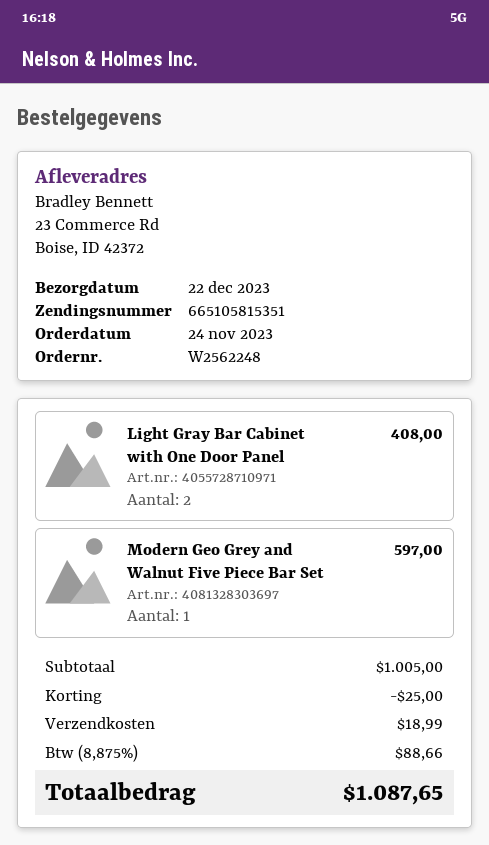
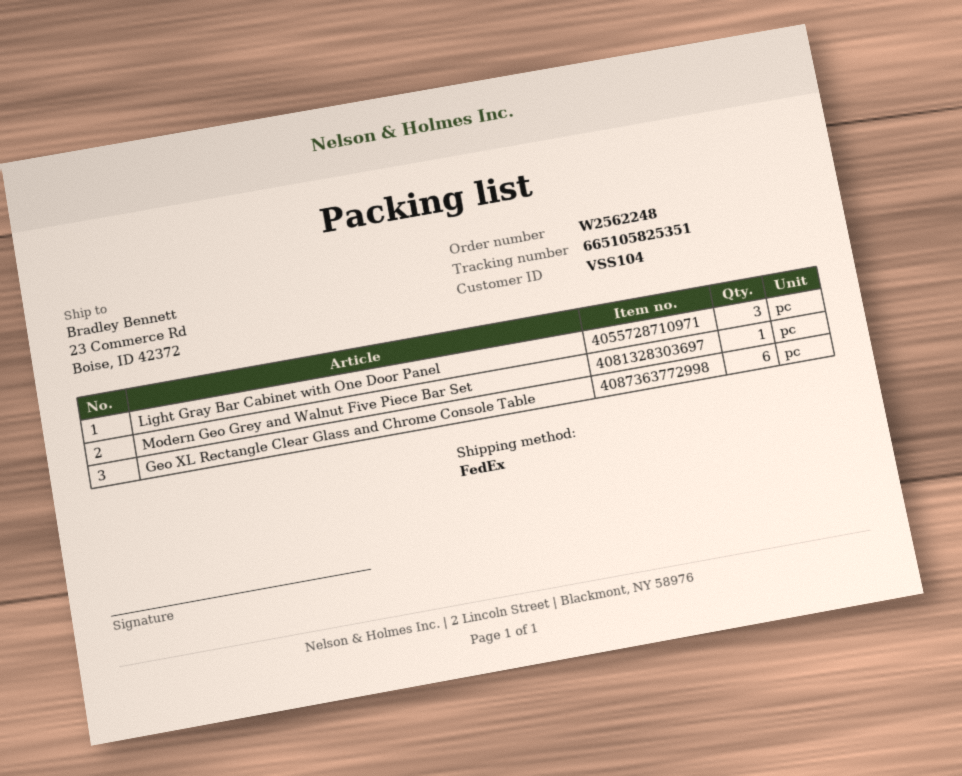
tracking number: 665105815351 -> 665105825351
Light Gray Bar Cabinet with One Door Panel: 2 -> 3
Geo XL Rectangle Clear Glass and Chrome Console Table: none -> 6

